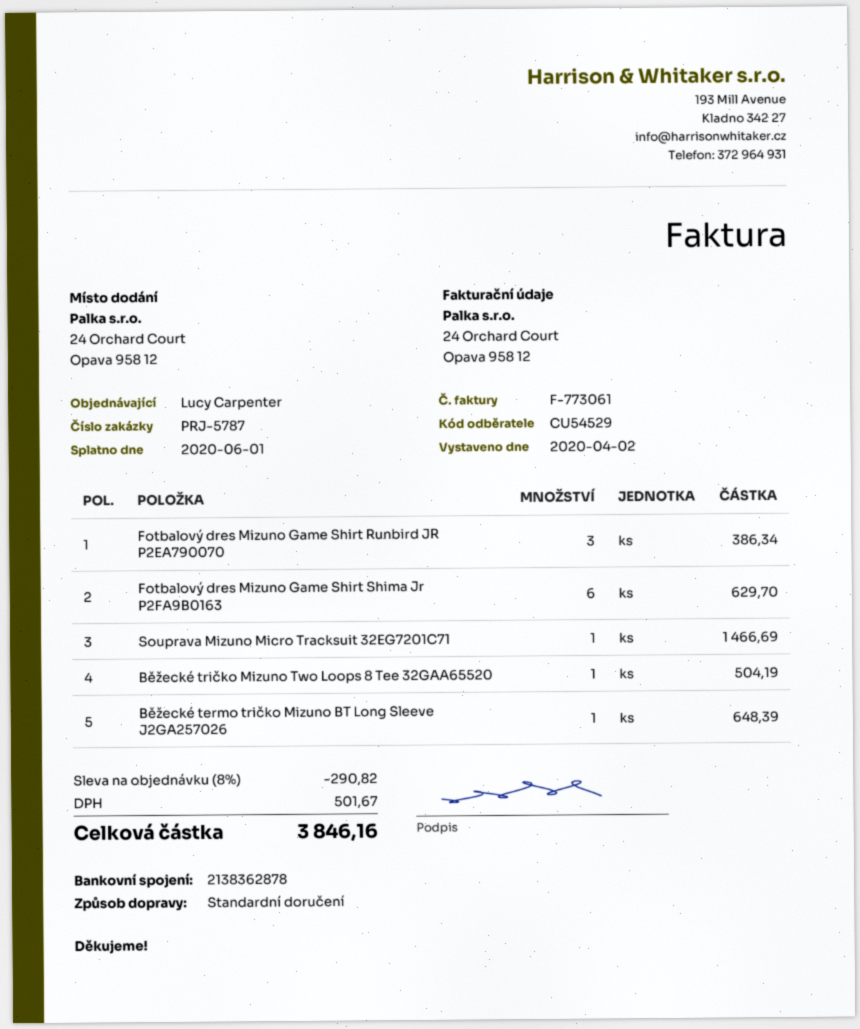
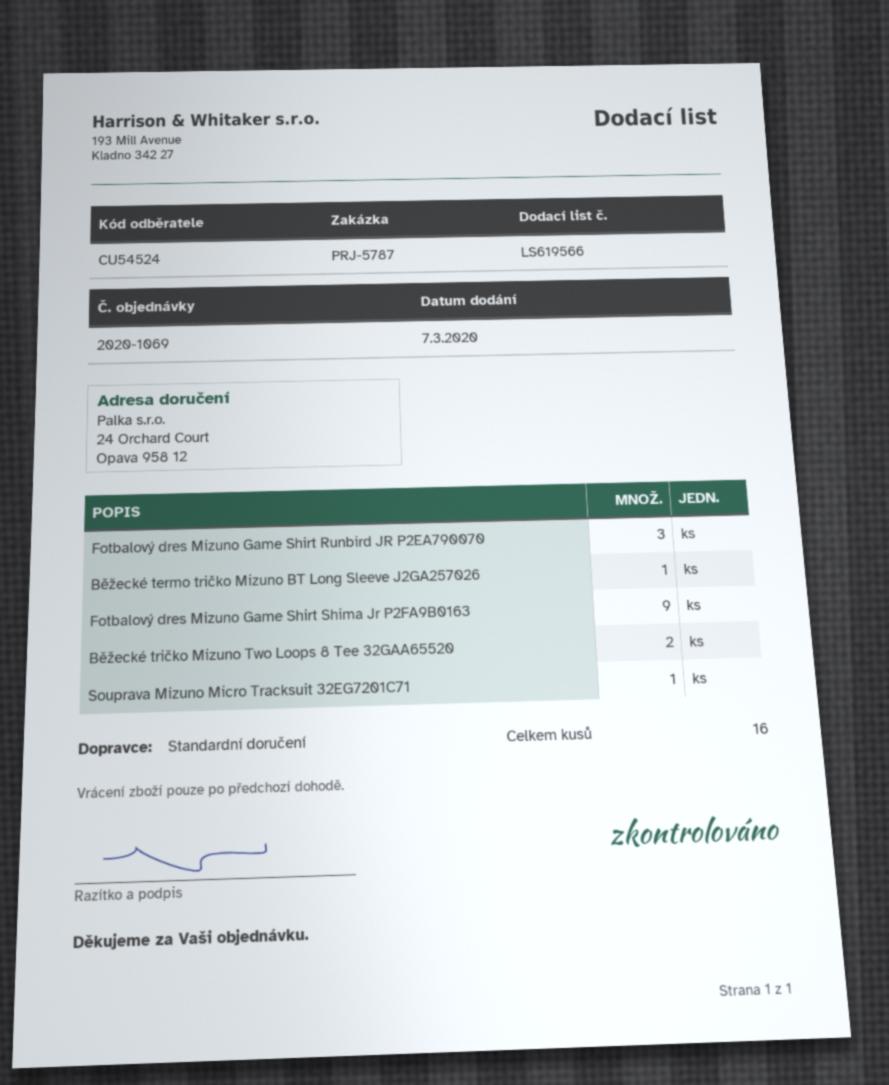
customer number: CU54529 -> CU54524
Fotbalový dres Mizuno Game Shirt Shima Jr P2FA9B0163: 6 -> 9
Běžecké tričko Mizuno Two Loops 8 Tee 32GAA65520: 1 -> 2

